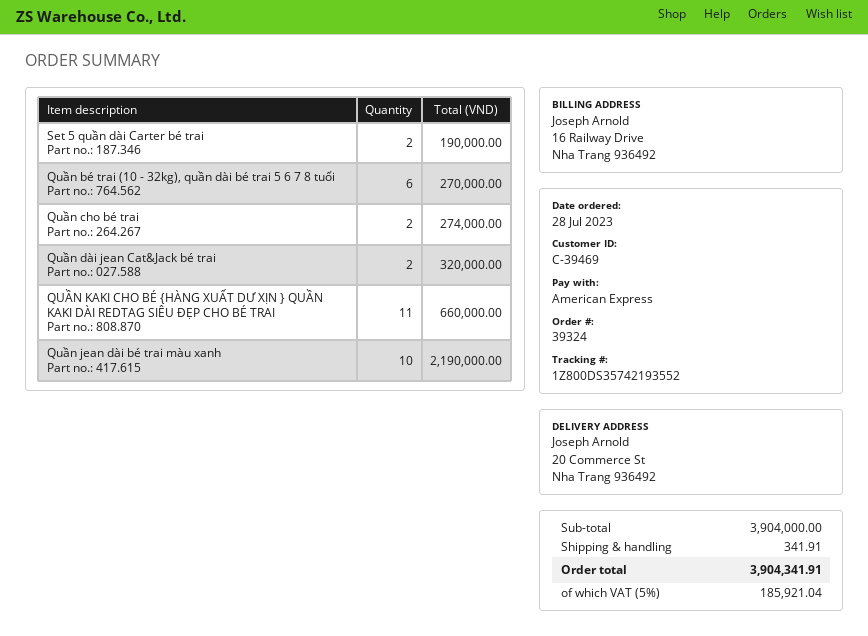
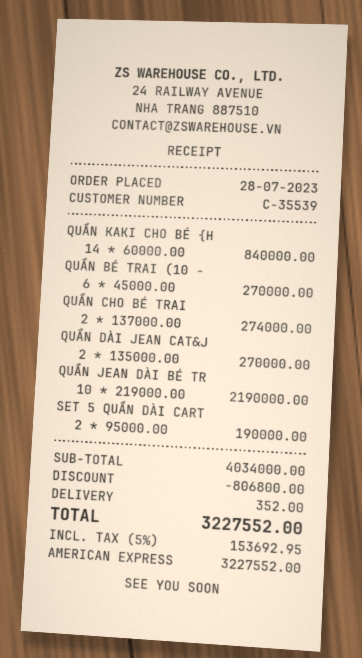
customer number: C-39469 -> C-35539
Quần dài jean Cat&Jack bé trai: 2 for 320000.00 -> 2 for 270000.00
QUẦN KAKI CHO BÉ {HÀNG XUẤT DƯ XỊN } QUẦN KAKI DÀI REDTAG SIÊU ĐẸP CHO BÉ TRAI: 11 for 660000.00 -> 14 for 840000.00
subtotal: 3904000.00 -> 4034000.00
discount: none -> 806800.00
shipping: 341.91 -> 352.00
tax: 5% = 185921.04 -> 5% = 153692.95
total: 3904341.91 -> 3227552.00

